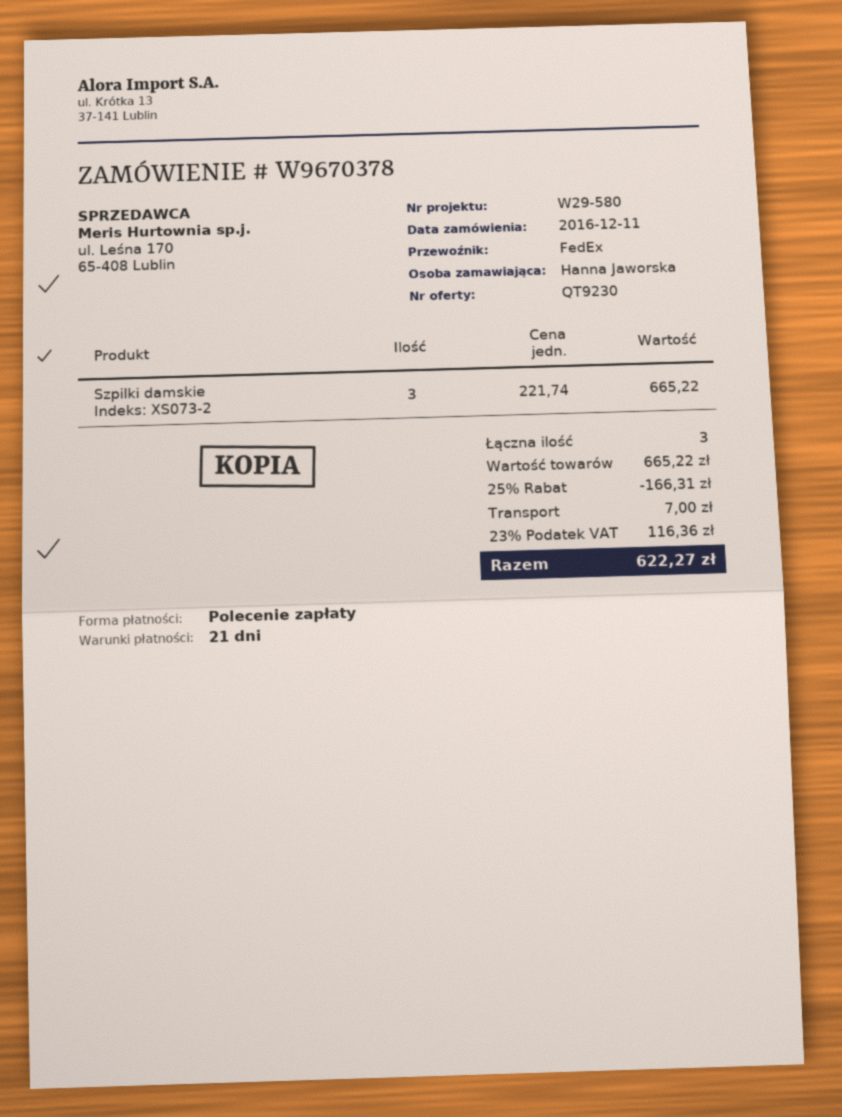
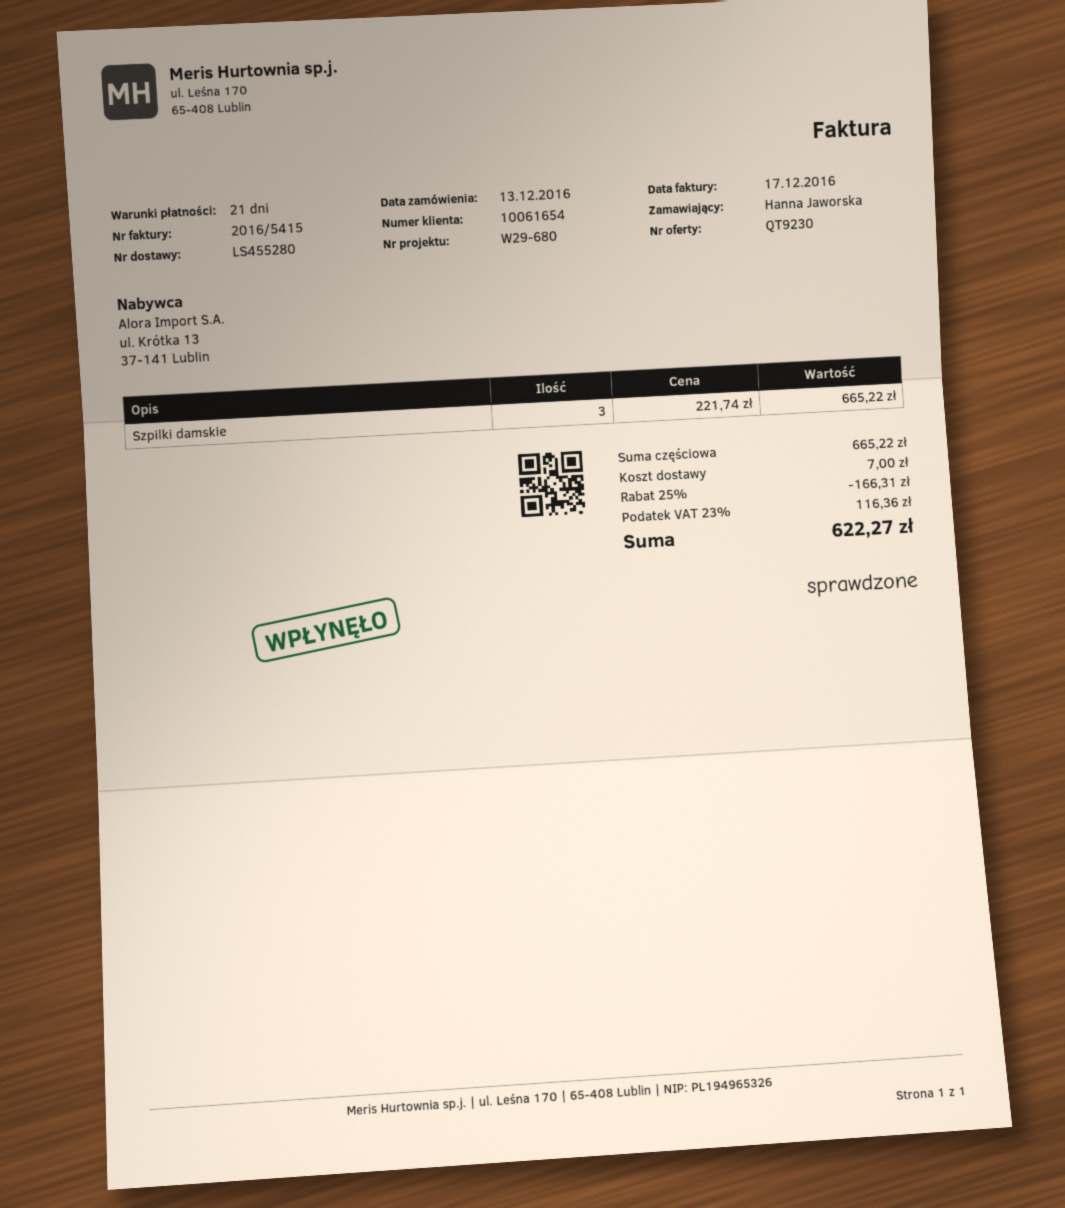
order date: 2016-12-11 -> 2016-12-13
reference: W29-580 -> W29-680

